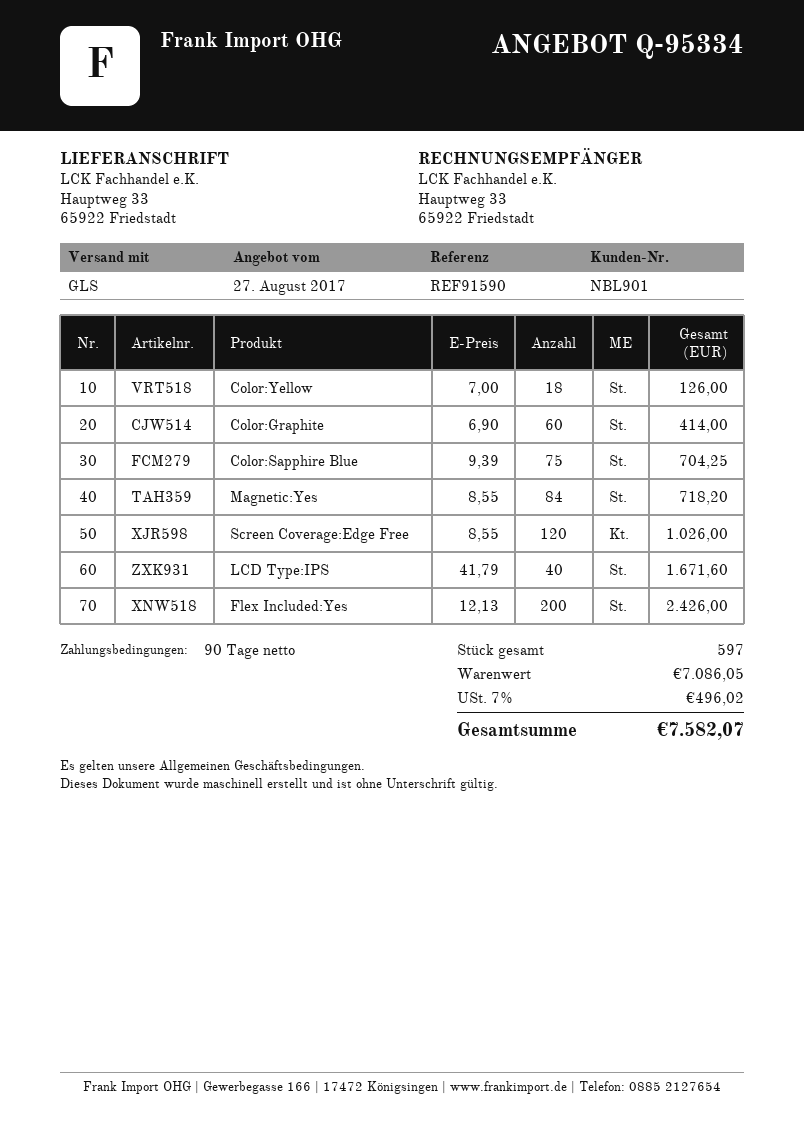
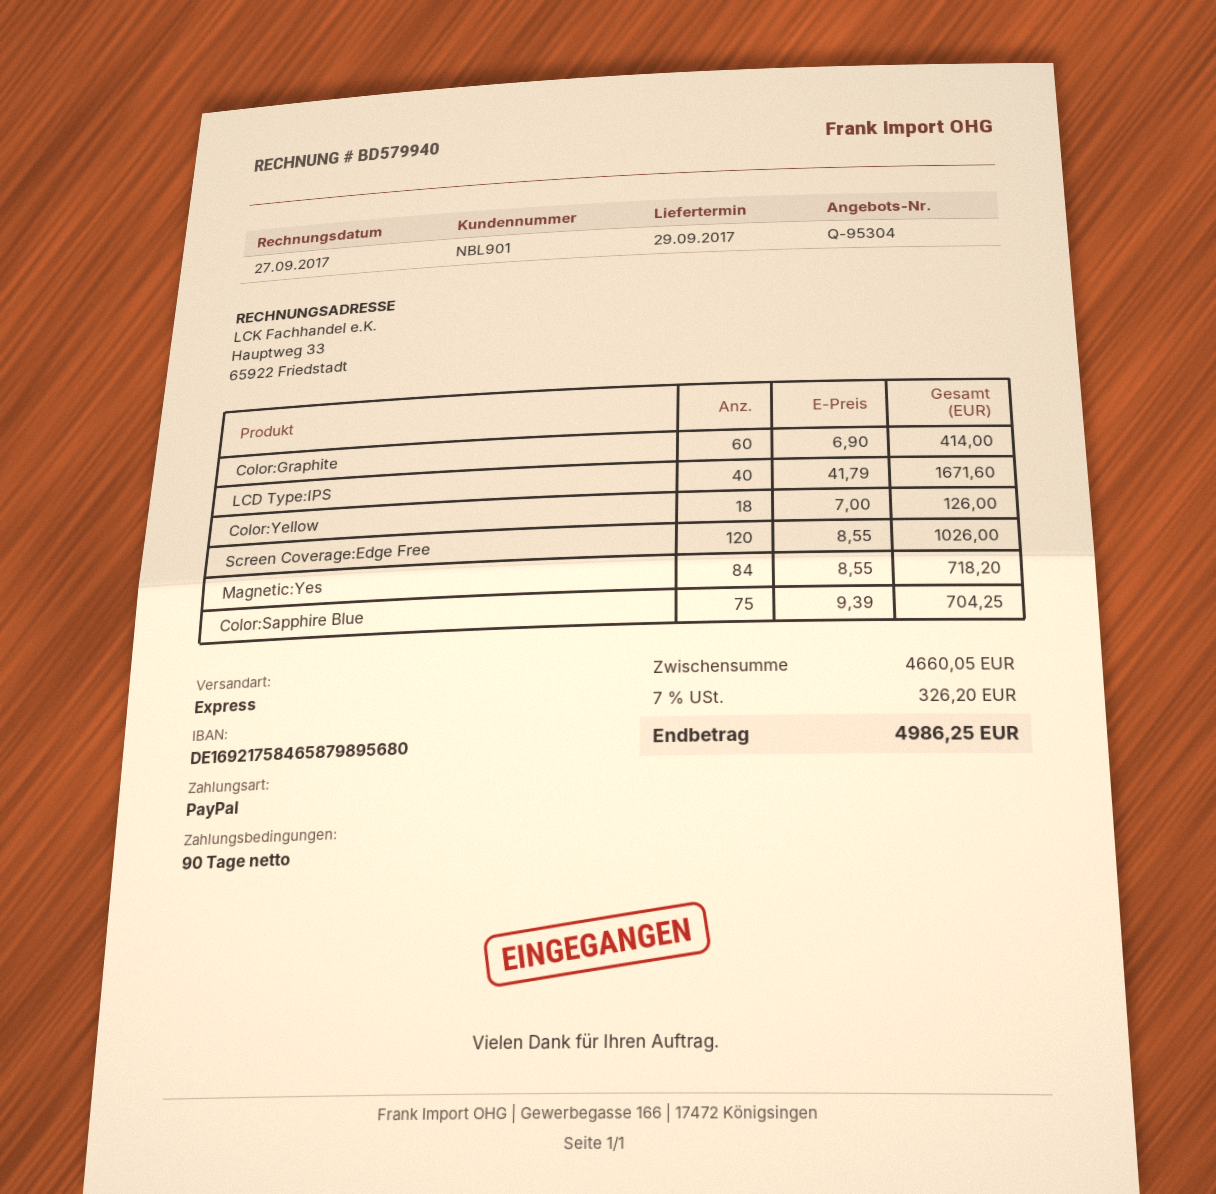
quote number: Q-95334 -> Q-95304
shipping method: GLS -> express
Flex Included:Yes: 200 x 12.13 = 2426.00 -> none
subtotal: 7086.05 -> 4660.05
tax: 7% = 496.02 -> 7% = 326.20
total: 7582.07 -> 4986.25

